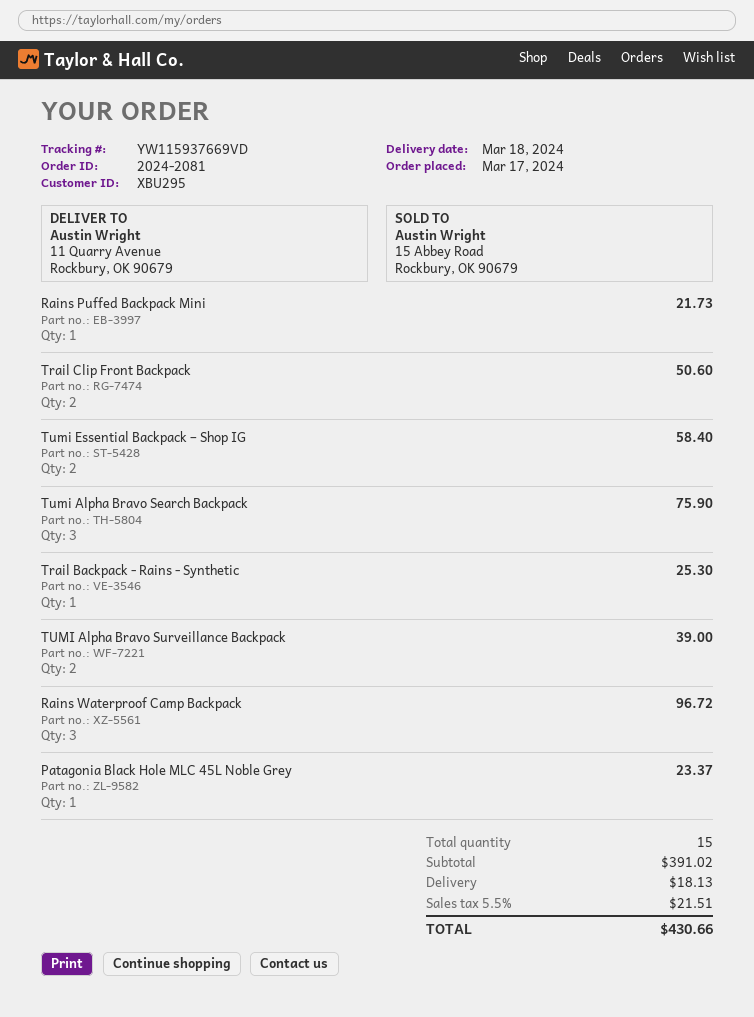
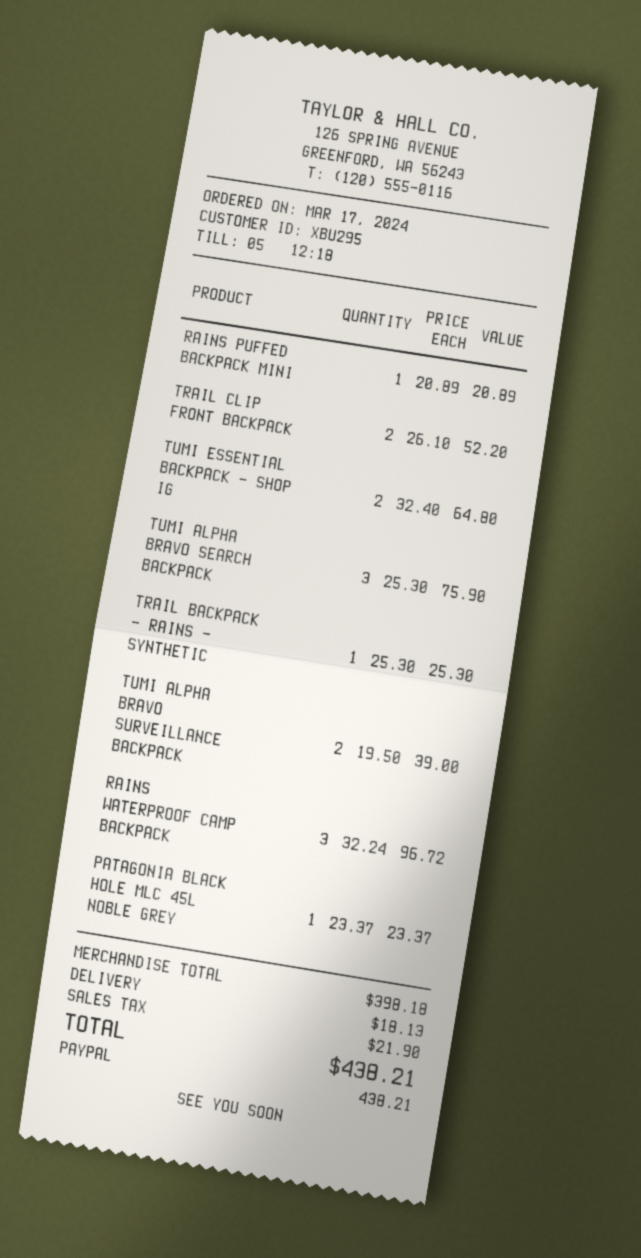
Rains Puffed Backpack Mini: 1 for 21.73 -> 1 for 20.89
Trail Clip Front Backpack: 2 for 50.60 -> 2 for 52.20
Tumi Essential Backpack – Shop IG: 2 for 58.40 -> 2 for 64.80
subtotal: 391.02 -> 398.18
tax: 21.51 -> 21.90
total: 430.66 -> 438.21

